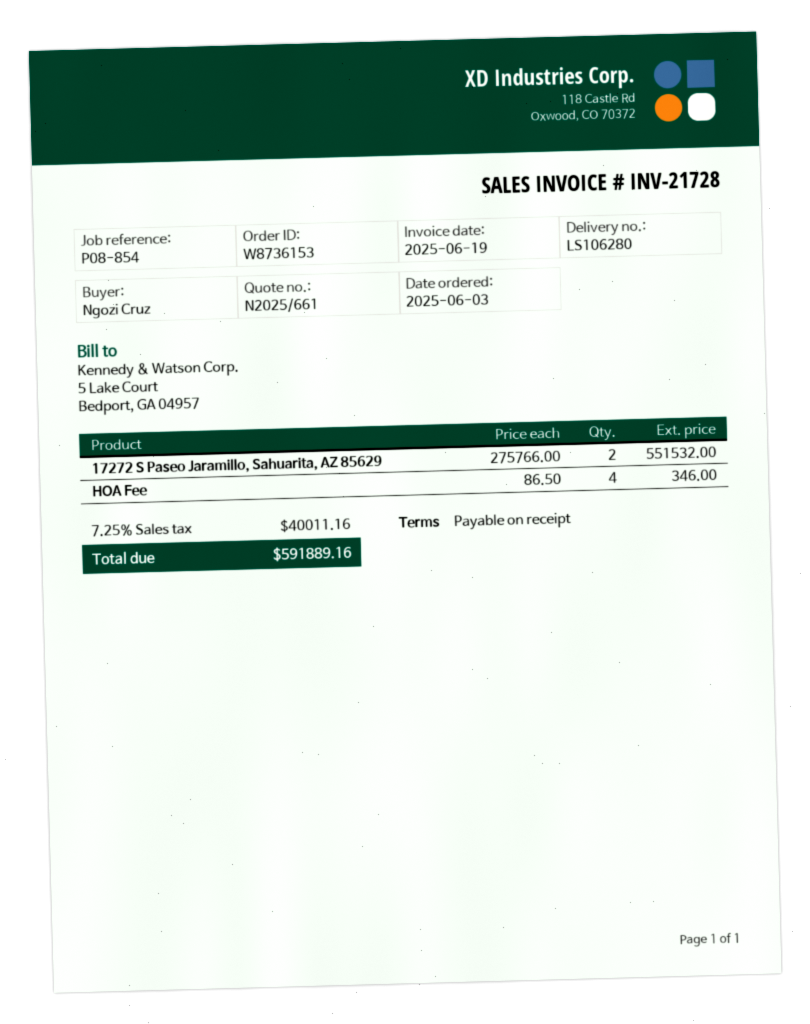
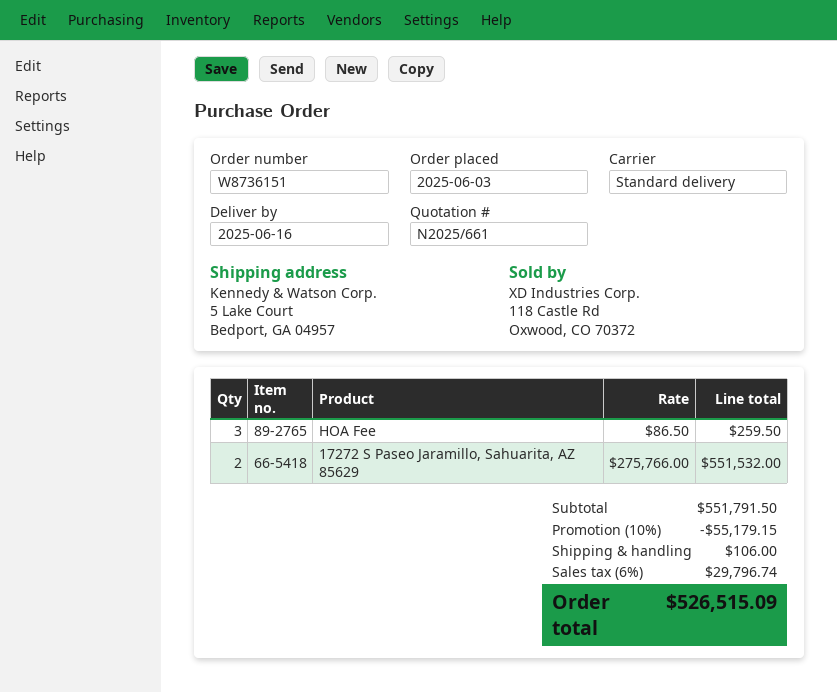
order number: W8736153 -> W8736151
HOA Fee: 4 x 86.50 = 346.00 -> 3 x 86.50 = 259.50
discount: none -> 10% = 55179.15
shipping: none -> 106.00
tax: 7.25% = 40011.16 -> 6% = 29796.74
total: 591889.16 -> 526515.09

